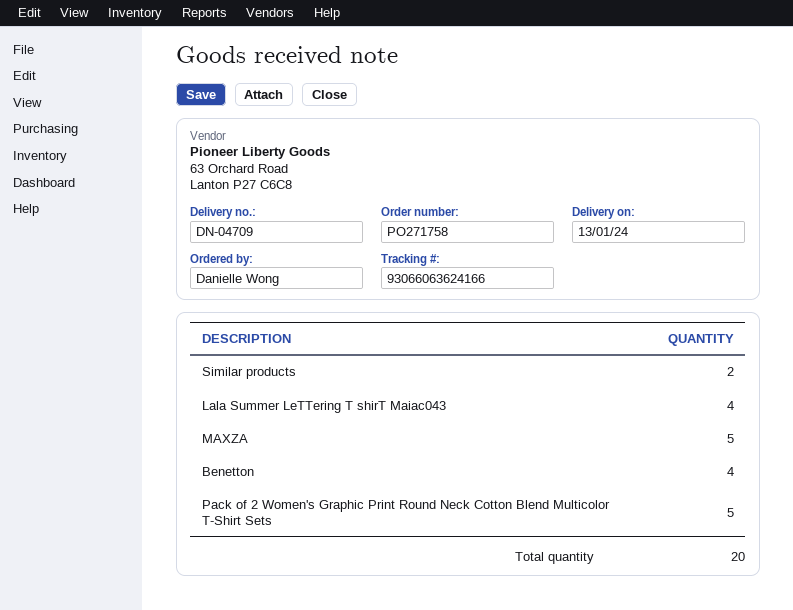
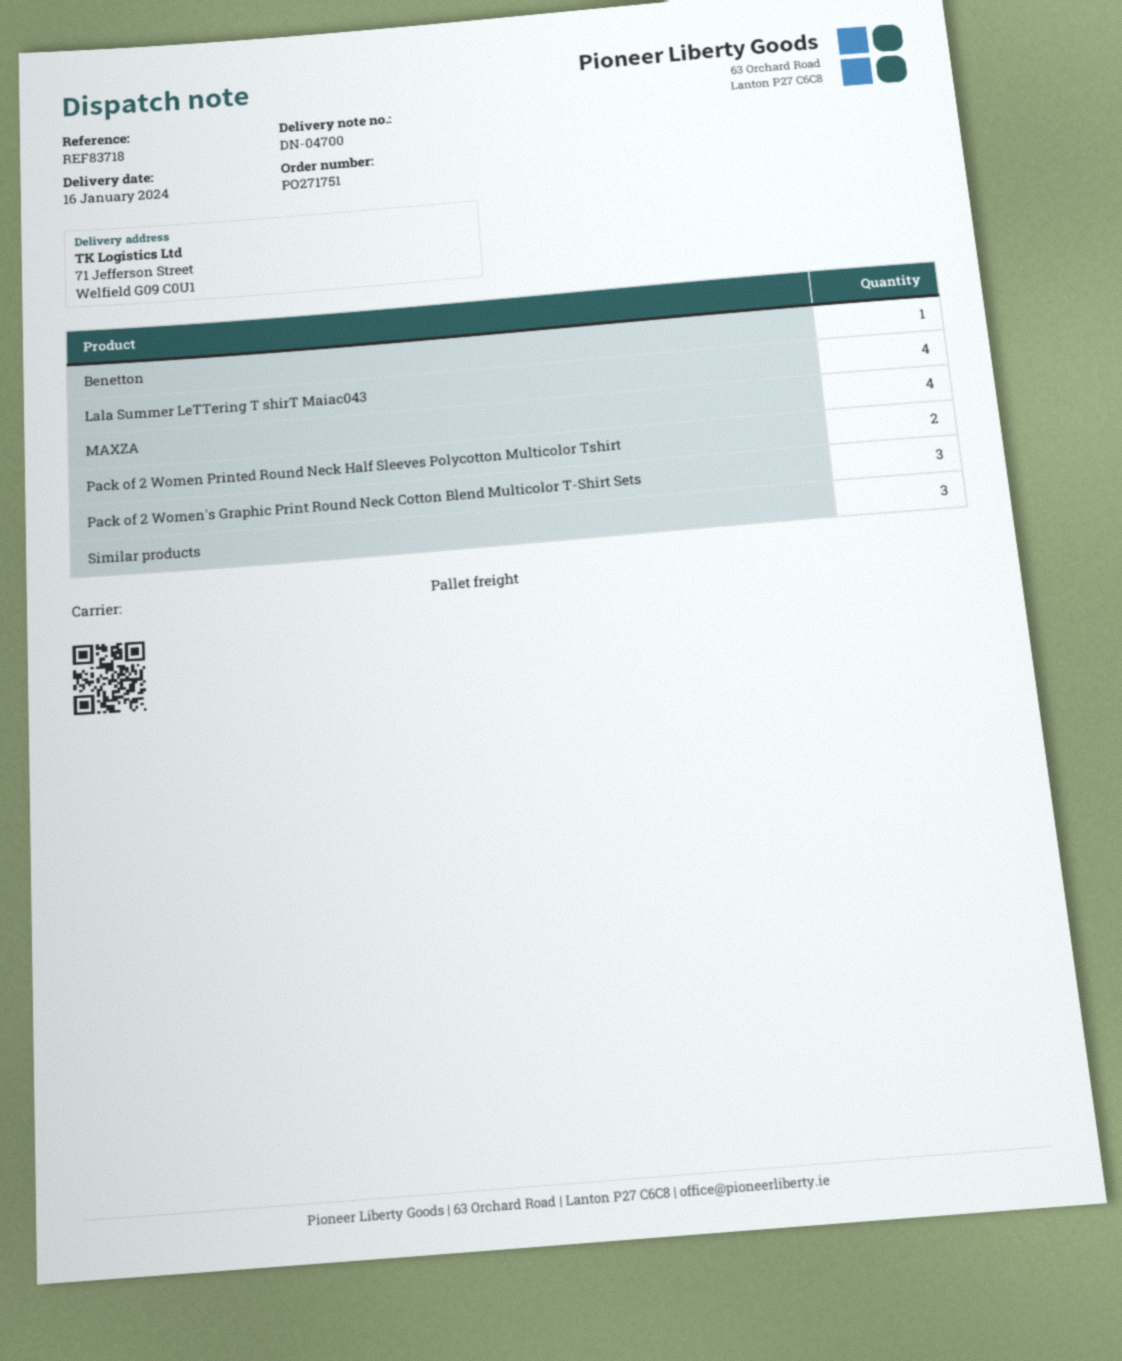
order number: PO271758 -> PO271751
delivery note number: DN-04709 -> DN-04700
delivery date: 2024-01-13 -> 2024-01-16
Similar products: 2 -> 3
MAXZA: 5 -> 4
Benetton: 4 -> 1
Pack of 2 Women's Graphic Print Round Neck Cotton Blend Multicolor T-Shirt Sets: 5 -> 3
Pack of 2 Women Printed Round Neck Half Sleeves Polycotton Multicolor Tshirt: none -> 2

